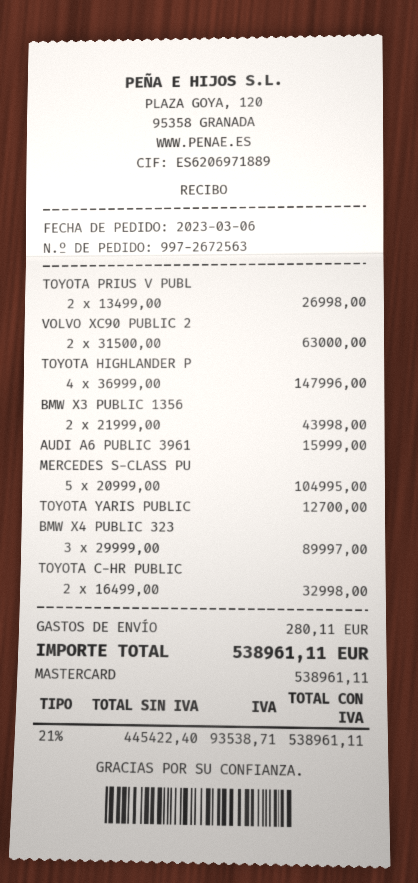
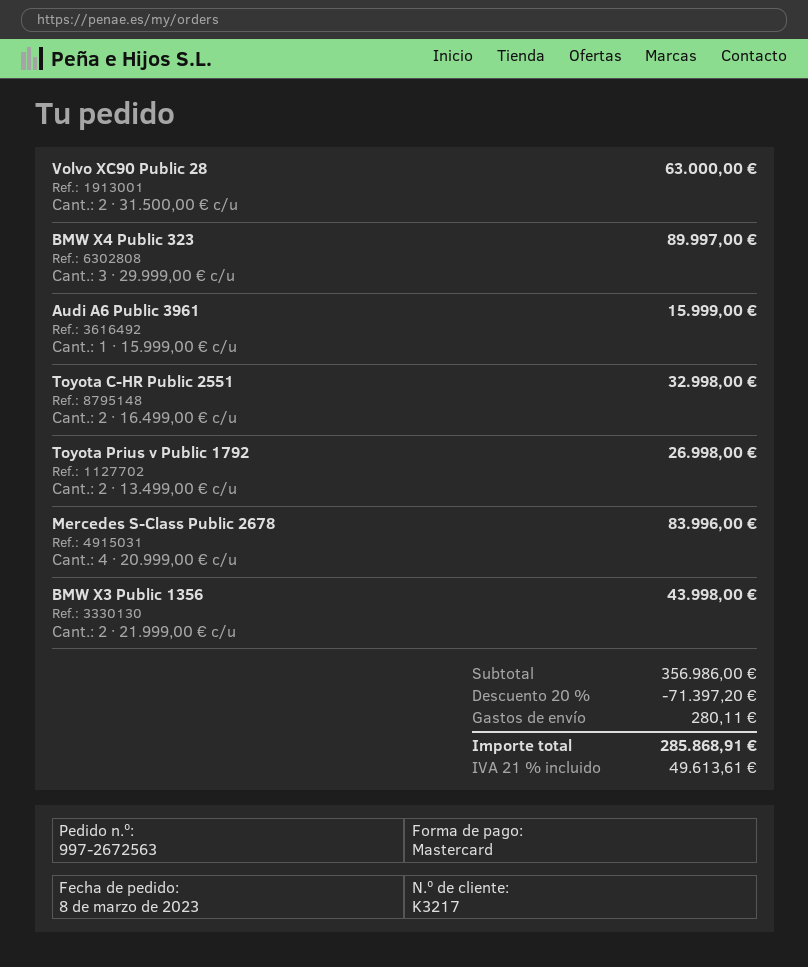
order date: 2023-03-06 -> 2023-03-08
TOYOTA HIGHLANDER P: 4 x 36999.00 = 147996.00 -> none
MERCEDES S-CLASS PU: 5 x 20999.00 = 104995.00 -> 4 x 20999.00 = 83996.00
TOYOTA YARIS PUBLIC: 1 x 12700.00 = 12700.00 -> none
discount: none -> 20% = 71397.20
tax: 21% = 93538.71 -> 21% = 49613.61
total: 538961.11 -> 285868.91

